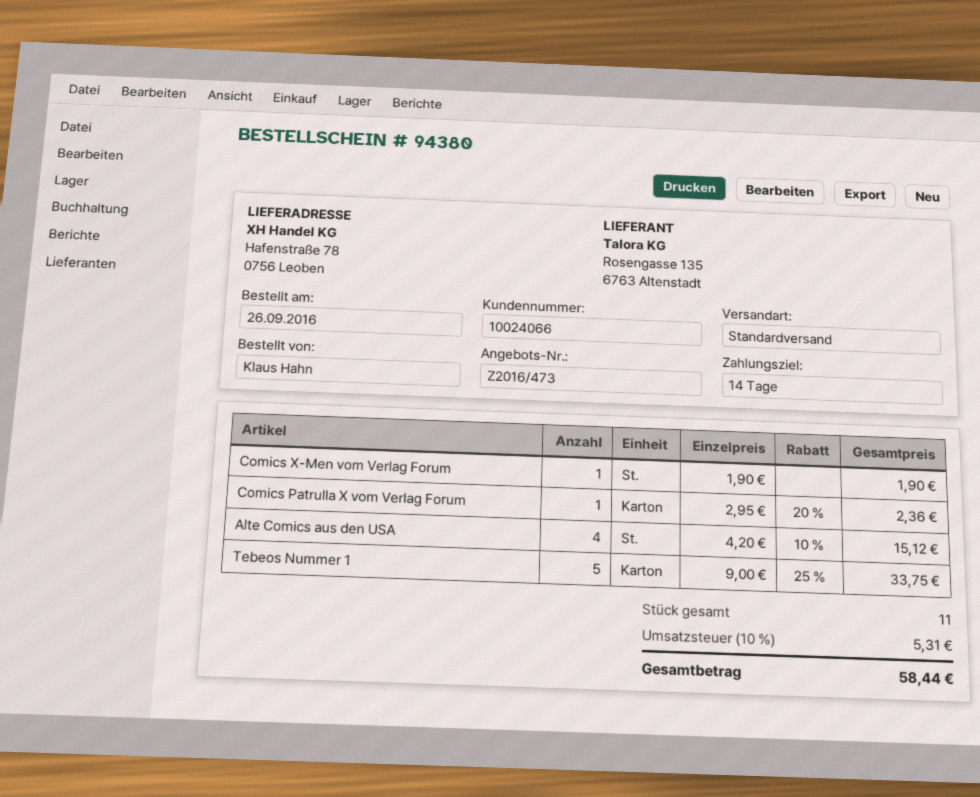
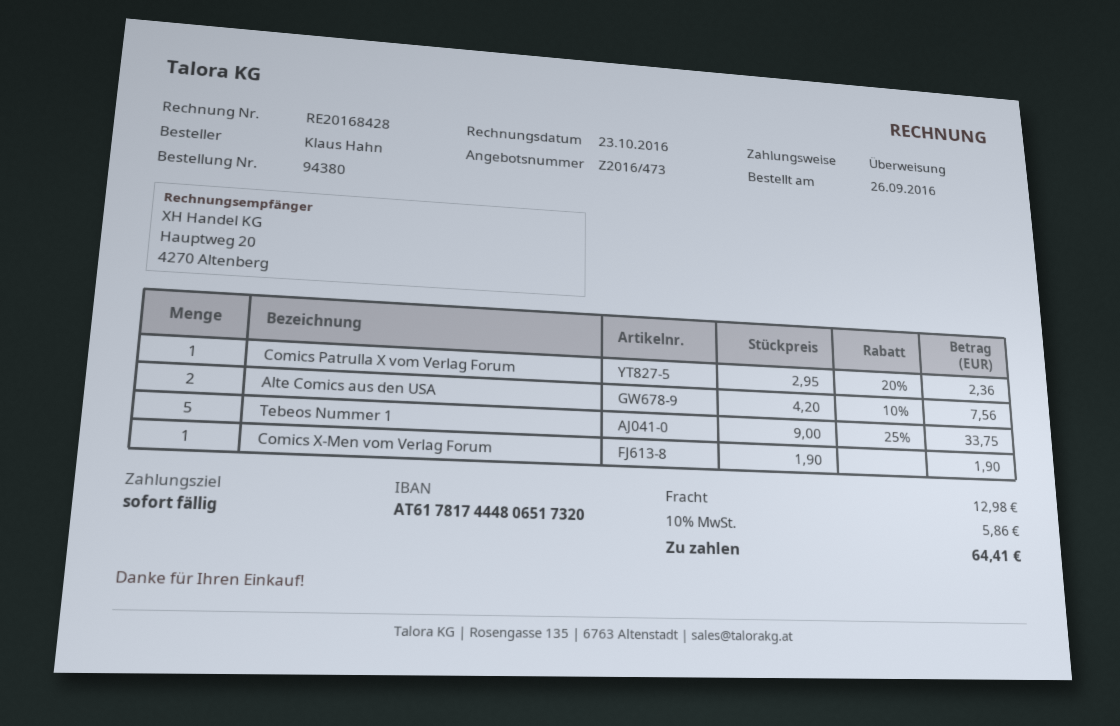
payment terms: 14 days -> on receipt
Alte Comics aus den USA: 4 x 4.20 - 10% = 15.12 -> 2 x 4.20 - 10% = 7.56
shipping: none -> 12.98
tax: 10% = 5.31 -> 10% = 5.86
total: 58.44 -> 64.41

